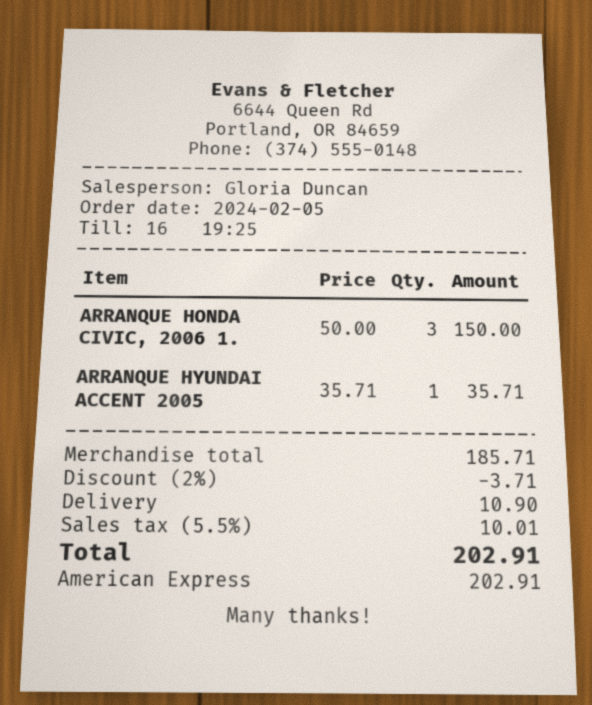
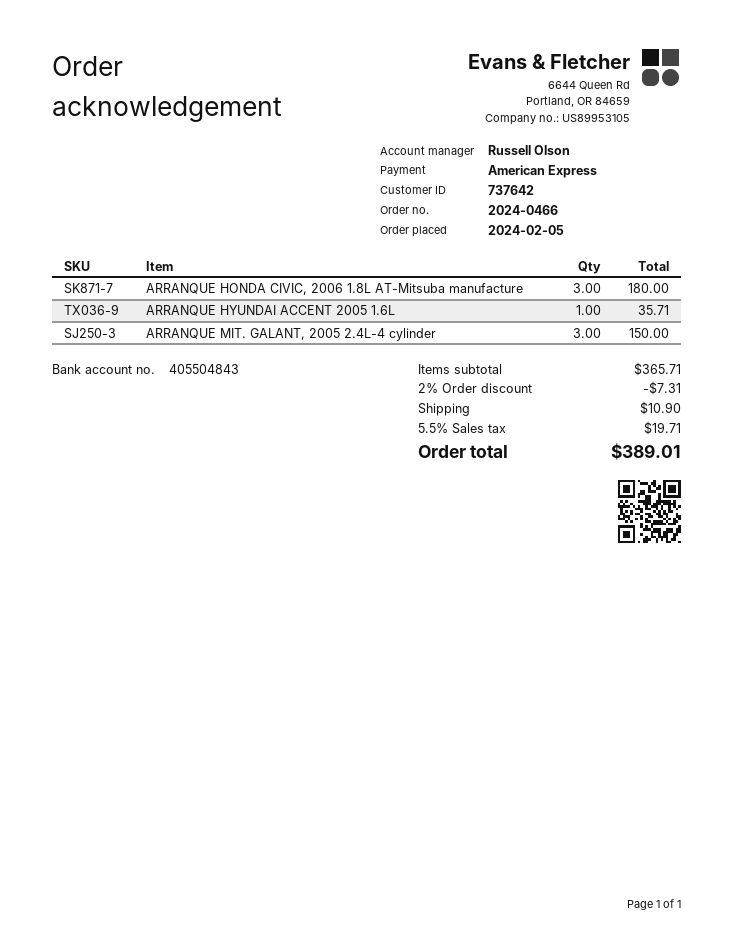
sales rep: Gloria Duncan -> Russell Olson
ARRANQUE HONDA CIVIC, 2006 1.: 3 for 150.00 -> 3 for 180.00
ARRANQUE MIT. GALANT, 2005 2.4L-4 cylinder: none -> 3 for 150.00
subtotal: 185.71 -> 365.71
discount: 2% = 3.71 -> 2% = 7.31
tax: 5.5% = 10.01 -> 5.5% = 19.71
total: 202.91 -> 389.01

